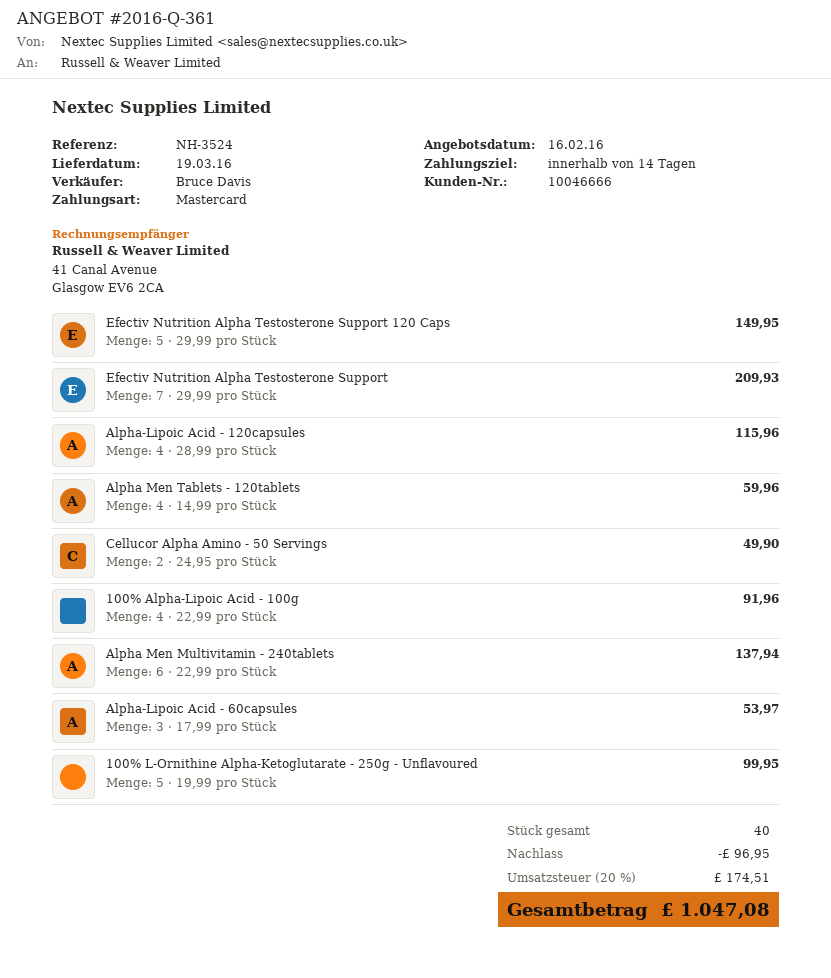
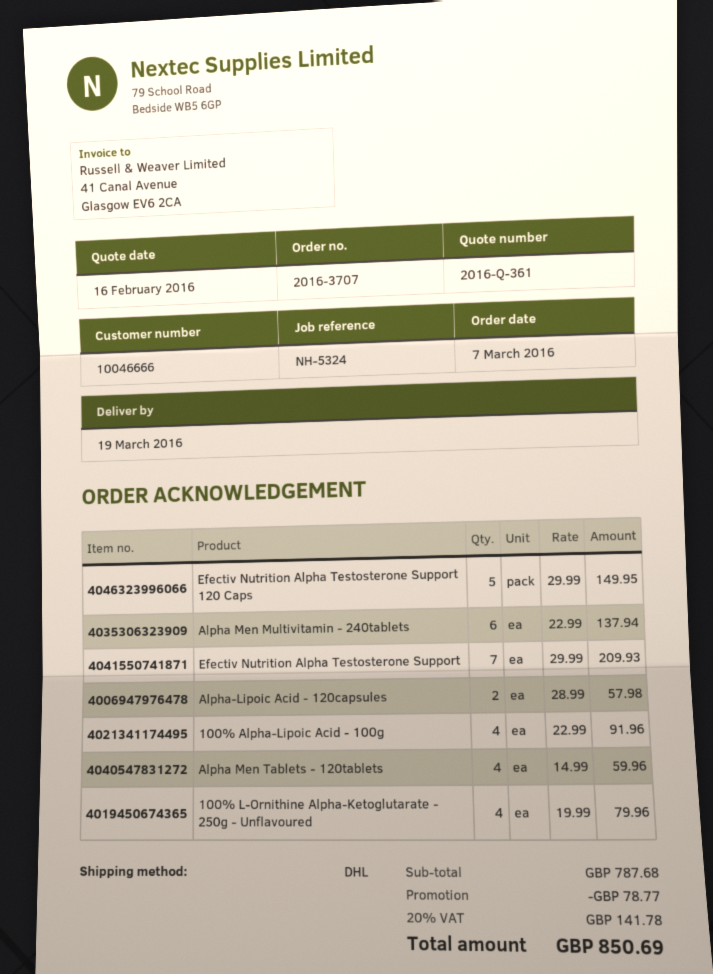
reference: NH-3524 -> NH-5324
Alpha-Lipoic Acid - 120capsules: 4 x 28.99 = 115.96 -> 2 x 28.99 = 57.98
Cellucor Alpha Amino - 50 Servings: 2 x 24.95 = 49.90 -> none
Alpha-Lipoic Acid - 60capsules: 3 x 17.99 = 53.97 -> none
100% L-Ornithine Alpha-Ketoglutarate - 250g - Unflavoured: 5 x 19.99 = 99.95 -> 4 x 19.99 = 79.96
discount: 96.95 -> 78.77
tax: 20% = 174.51 -> 20% = 141.78
total: 1047.08 -> 850.69

